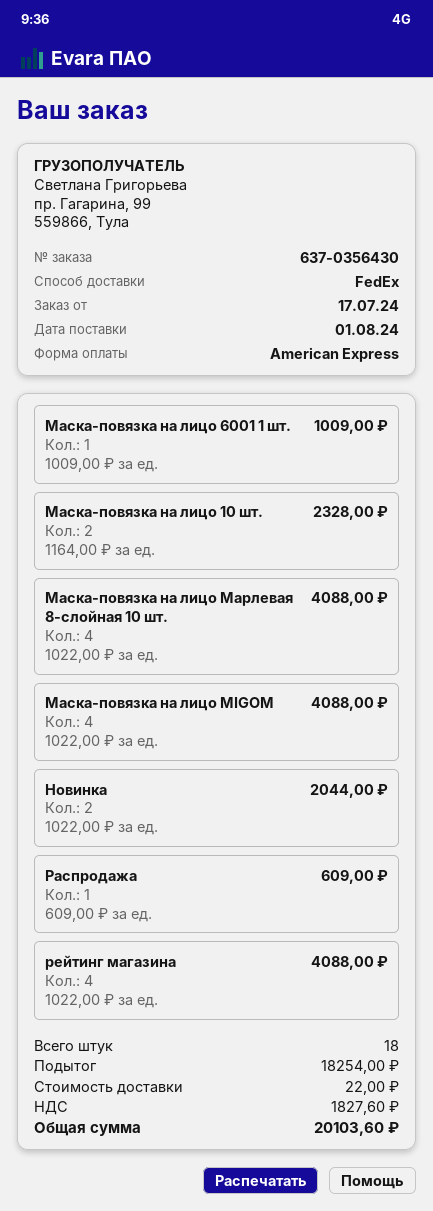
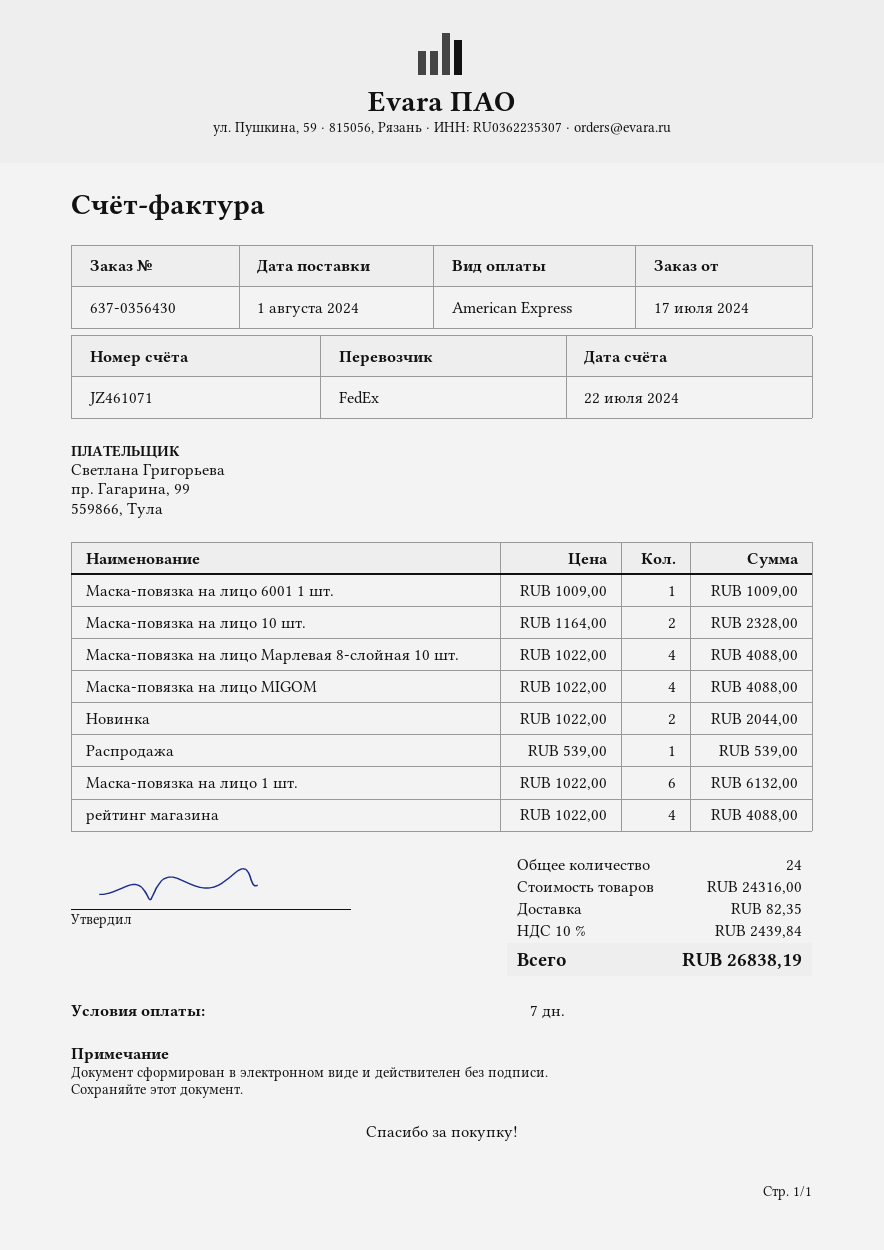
Распродажа: 1 x 609.00 = 609.00 -> 1 x 539.00 = 539.00
Маска-повязка на лицо 1 шт.: none -> 6 x 1022.00 = 6132.00
total quantity: 18 -> 24
subtotal: 18254.00 -> 24316.00
shipping: 22.00 -> 82.35
tax: 1827.60 -> 2439.84
total: 20103.60 -> 26838.19

